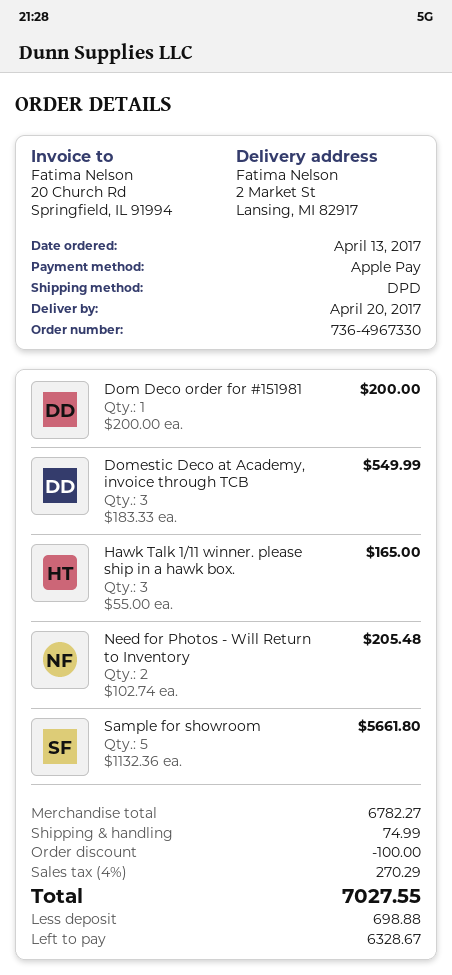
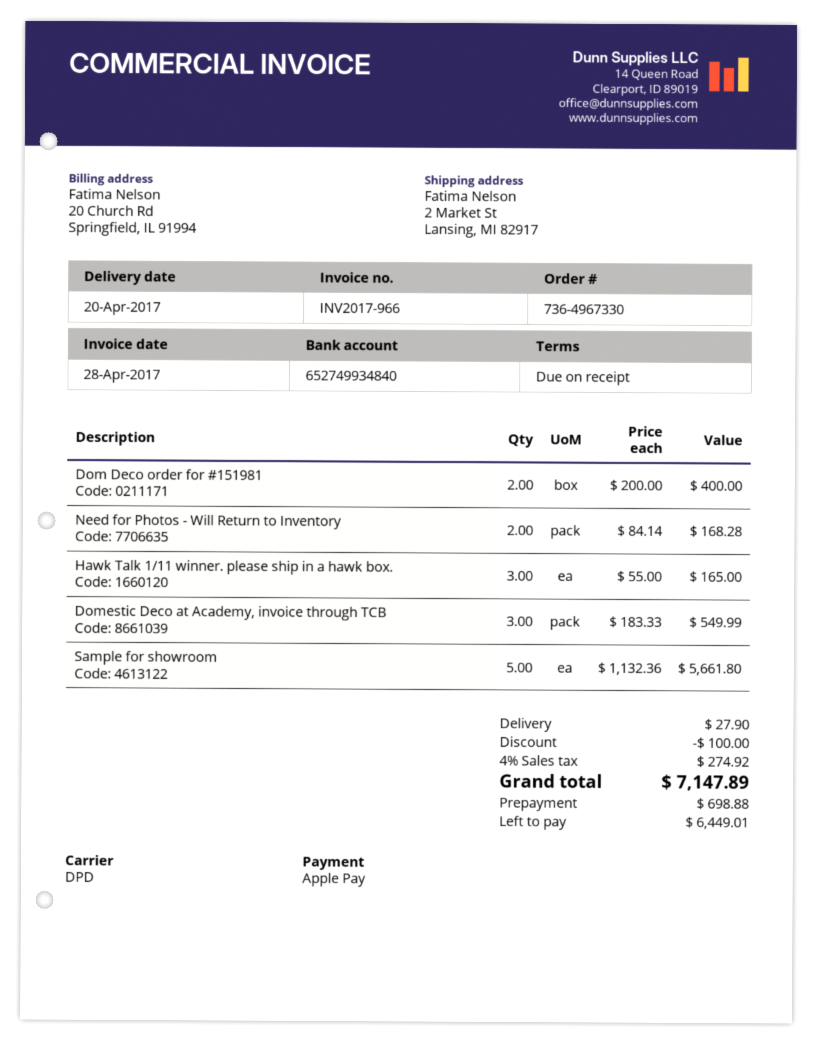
Dom Deco order for #151981: 1 x 200.00 = 200.00 -> 2 x 200.00 = 400.00
Need for Photos - Will Return to Inventory: 2 x 102.74 = 205.48 -> 2 x 84.14 = 168.28
shipping: 74.99 -> 27.90
tax: 4% = 270.29 -> 4% = 274.92
total: 7027.55 -> 7147.89
balance: 6328.67 -> 6449.01

